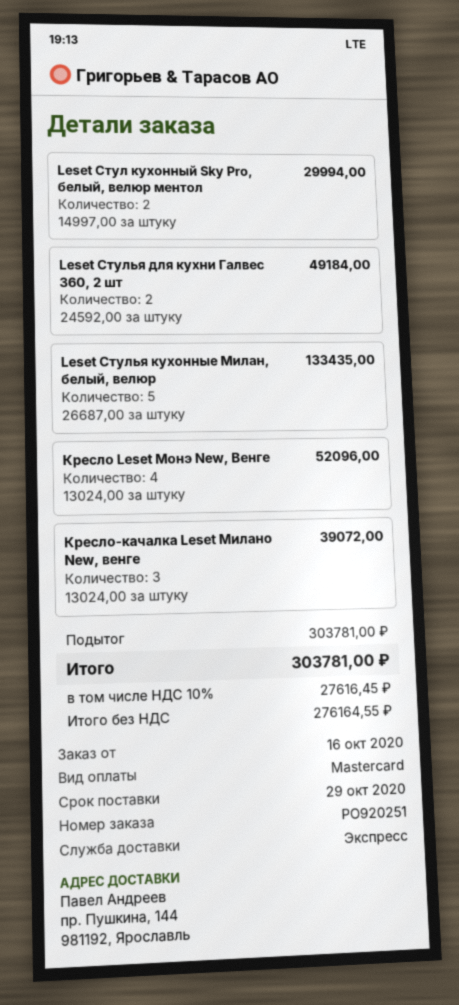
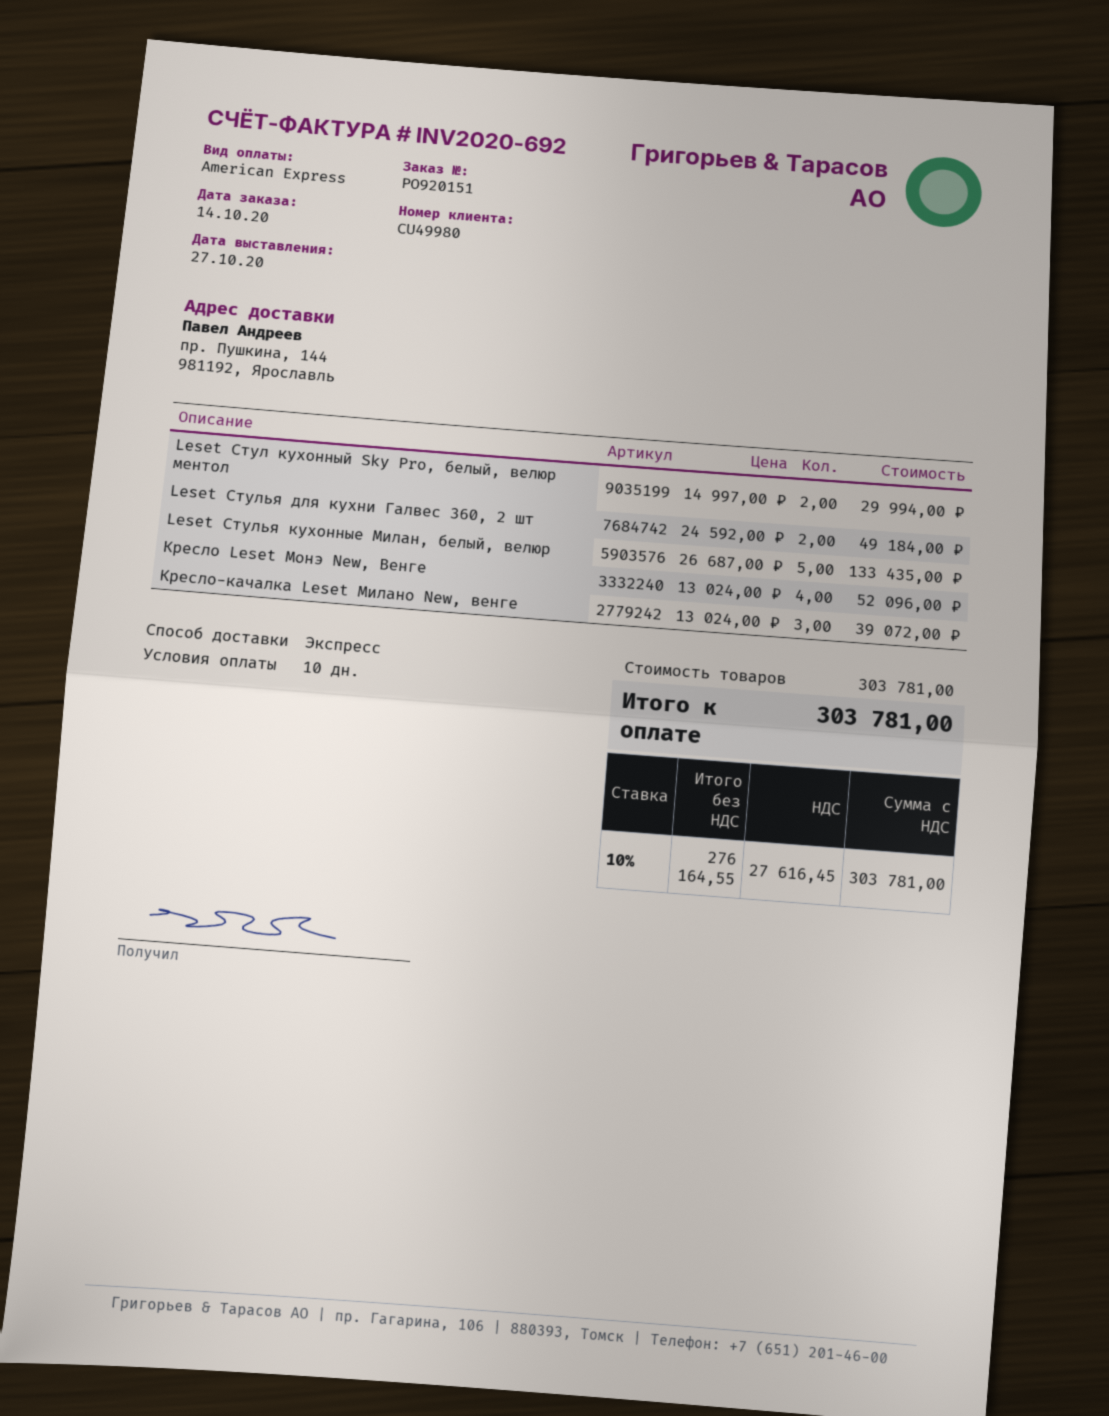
order number: PO920251 -> PO920151
order date: 2020-10-16 -> 2020-10-14
payment method: Mastercard -> American Express

